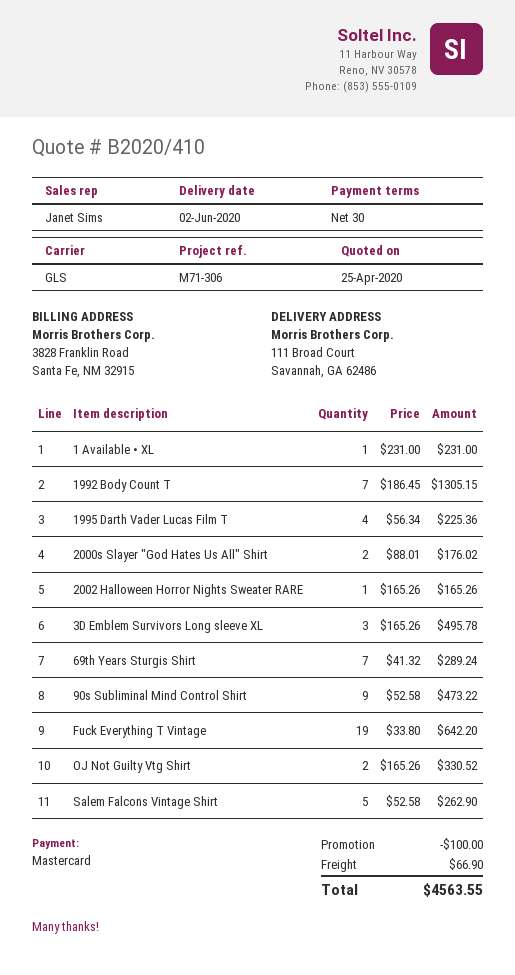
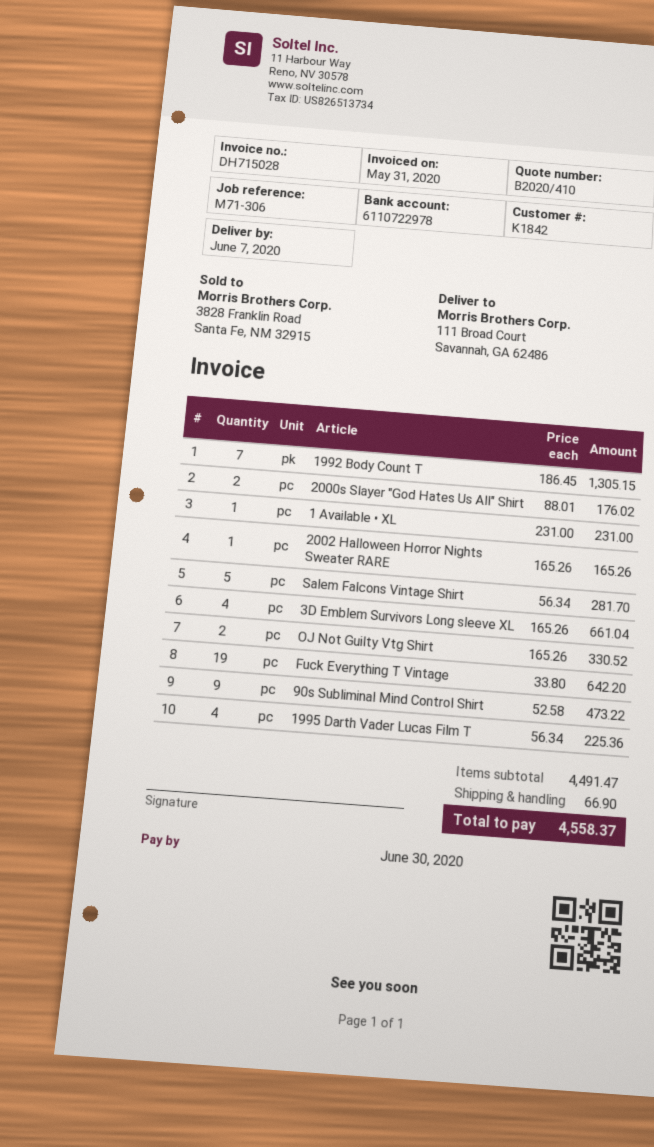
delivery date: 2020-06-02 -> 2020-06-07
3D Emblem Survivors Long sleeve XL: 3 x 165.26 = 495.78 -> 4 x 165.26 = 661.04
69th Years Sturgis Shirt: 7 x 41.32 = 289.24 -> none
Salem Falcons Vintage Shirt: 5 x 52.58 = 262.90 -> 5 x 56.34 = 281.70
discount: 100.00 -> none
total: 4563.55 -> 4558.37

